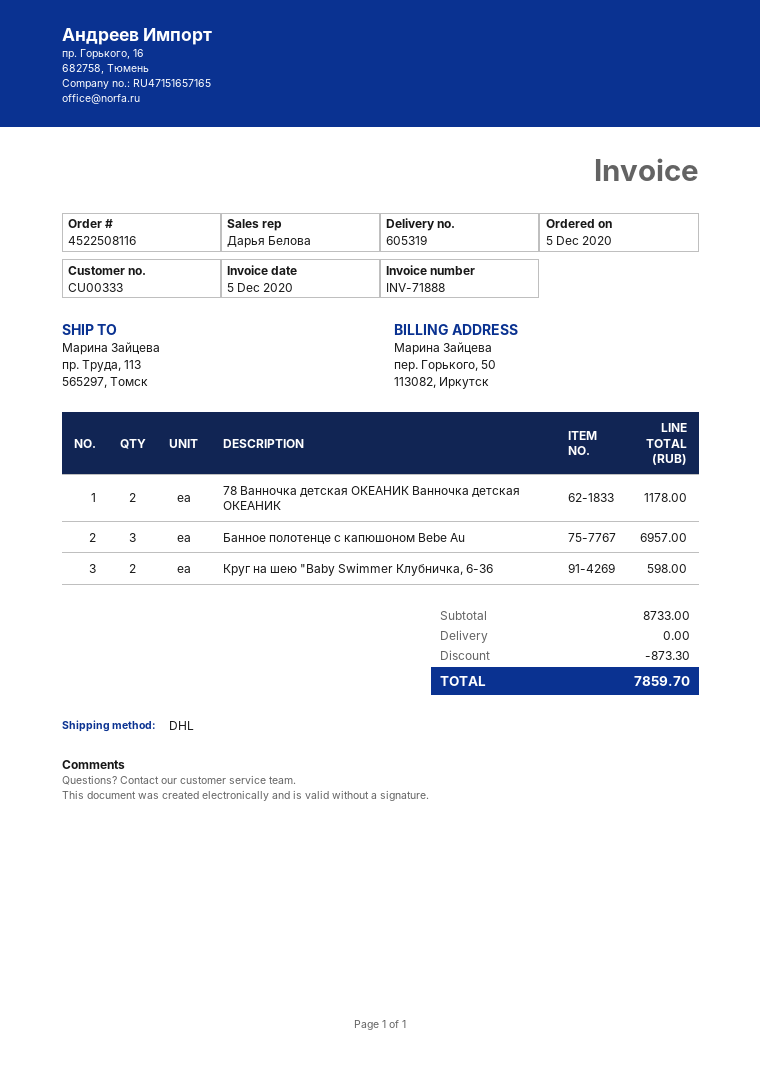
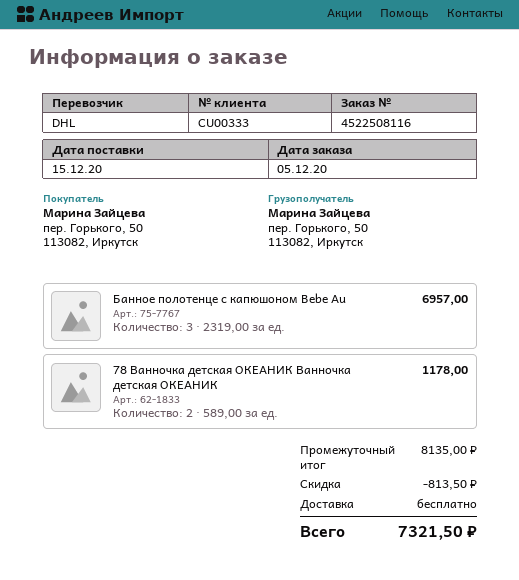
ship to: пр. Труда, 113, 565297, Томск -> пер. Горького, 50, 113082, Иркутск
Круг на шею "Baby Swimmer Клубничка, 6-36: 2 for 598.00 -> none
subtotal: 8733.00 -> 8135.00
discount: 873.30 -> 813.50
total: 7859.70 -> 7321.50

